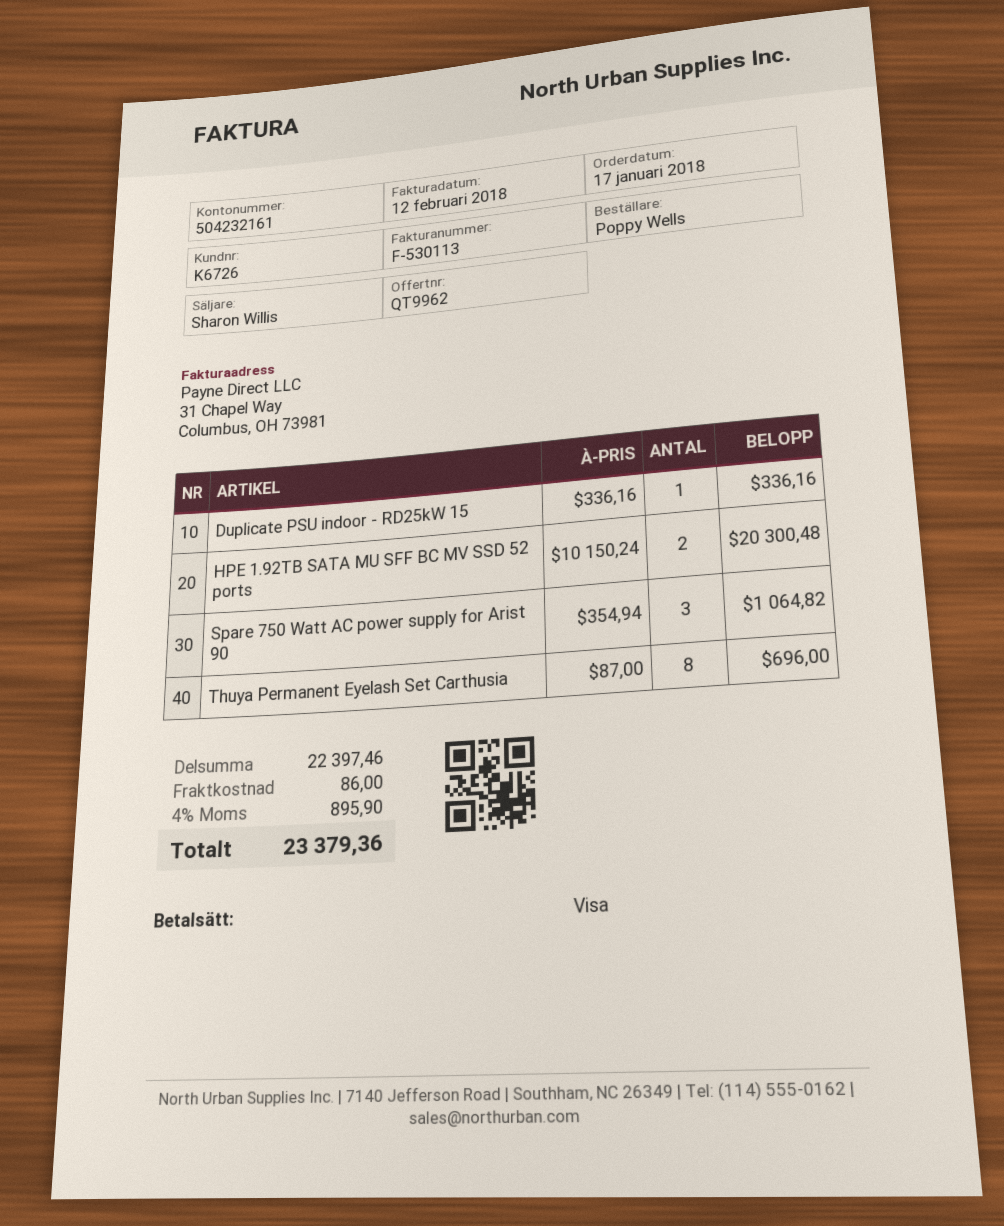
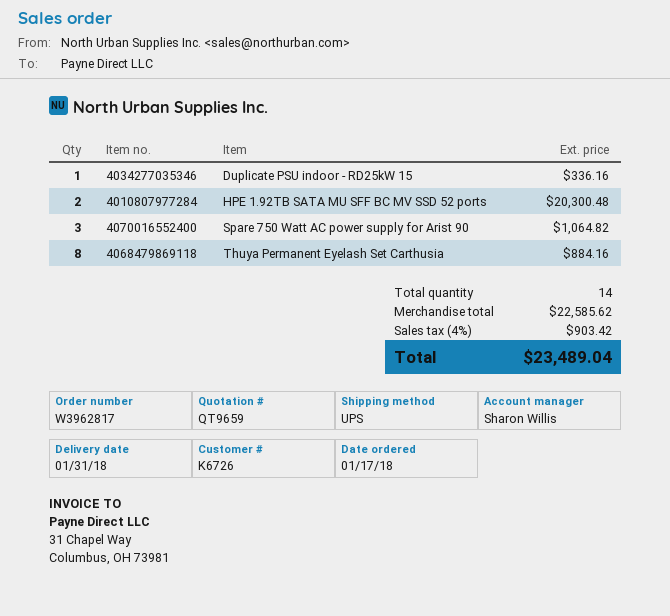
quote number: QT9962 -> QT9659
Thuya Permanent Eyelash Set Carthusia: 8 for 696.00 -> 8 for 884.16
subtotal: 22397.46 -> 22585.62
shipping: 86.00 -> none
tax: 4% = 895.90 -> 4% = 903.42
total: 23379.36 -> 23489.04

